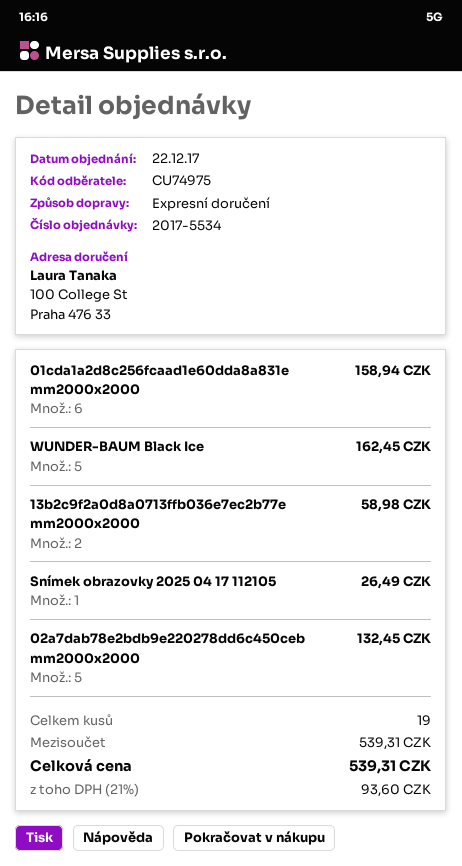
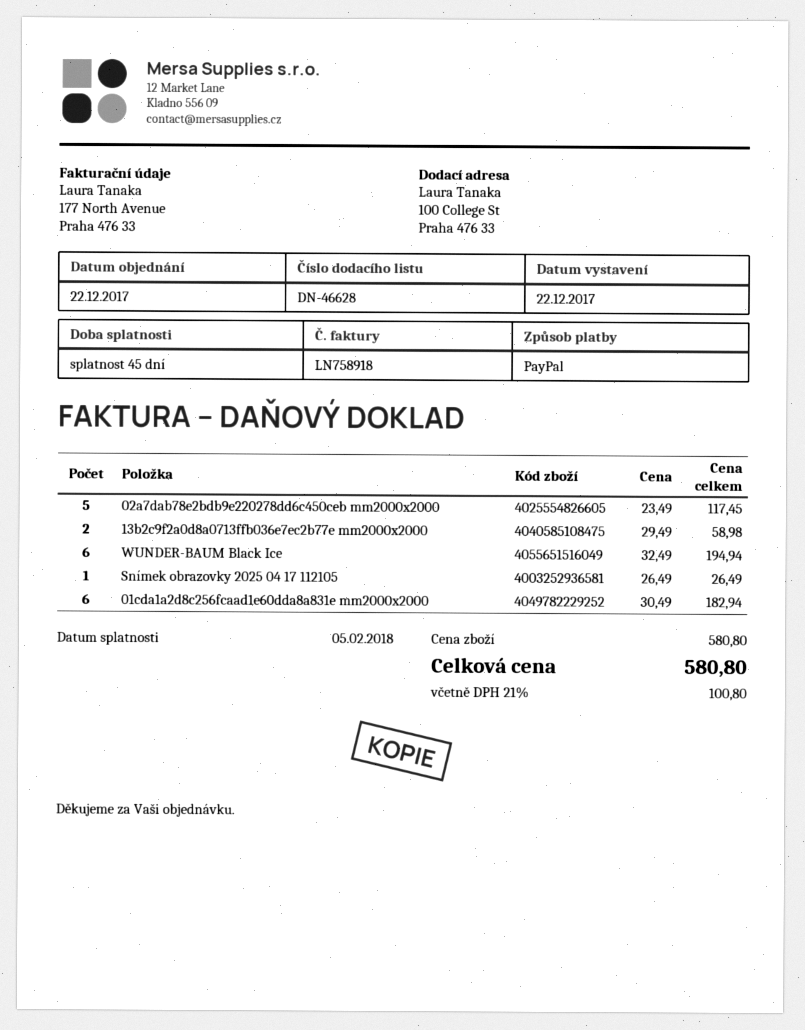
01cda1a2d8c256fcaad1e60dda8a831e mm2000x2000: 6 for 158.94 -> 6 for 182.94
WUNDER-BAUM Black Ice: 5 for 162.45 -> 6 for 194.94
02a7dab78e2bdb9e220278dd6c450ceb mm2000x2000: 5 for 132.45 -> 5 for 117.45
subtotal: 539.31 -> 580.80
tax: 21% = 93.60 -> 21% = 100.80
total: 539.31 -> 580.80

